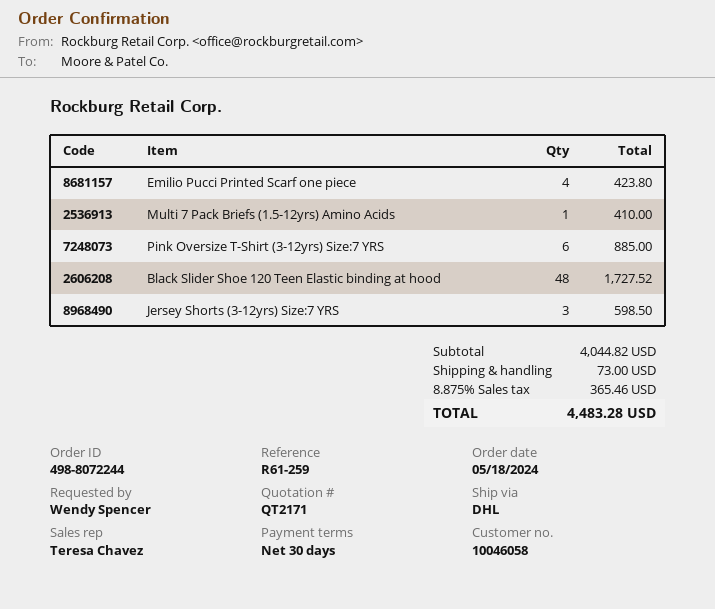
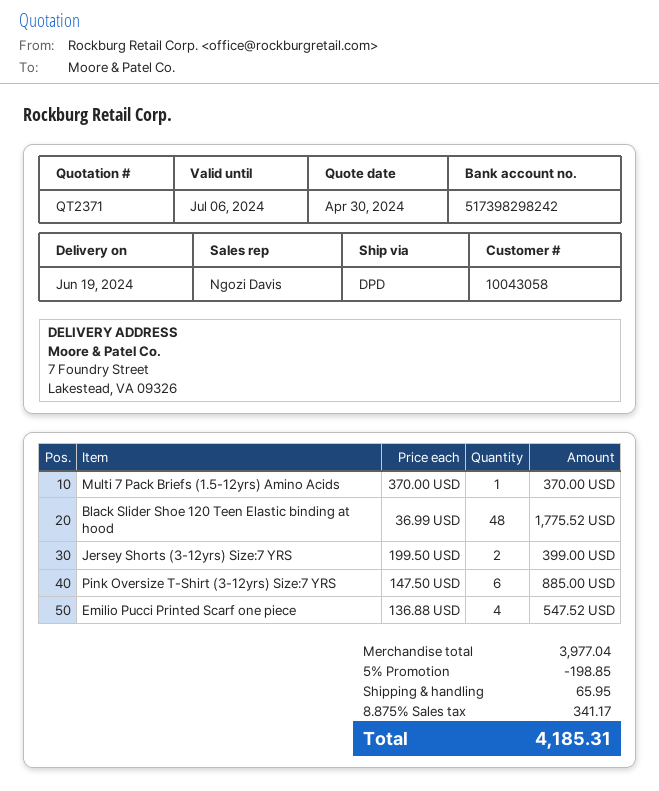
quote number: QT2171 -> QT2371
customer number: 10046058 -> 10043058
sales rep: Teresa Chavez -> Ngozi Davis
shipping method: DHL -> DPD
Emilio Pucci Printed Scarf one piece: 4 for 423.80 -> 4 for 547.52
Multi 7 Pack Briefs (1.5-12yrs) Amino Acids: 1 for 410.00 -> 1 for 370.00
Black Slider Shoe 120 Teen Elastic binding at hood: 48 for 1727.52 -> 48 for 1775.52
Jersey Shorts (3-12yrs) Size:7 YRS: 3 for 598.50 -> 2 for 399.00
subtotal: 4044.82 -> 3977.04
discount: none -> 5% = 198.85
shipping: 73.00 -> 65.95
tax: 8.875% = 365.46 -> 8.875% = 341.17
total: 4483.28 -> 4185.31

